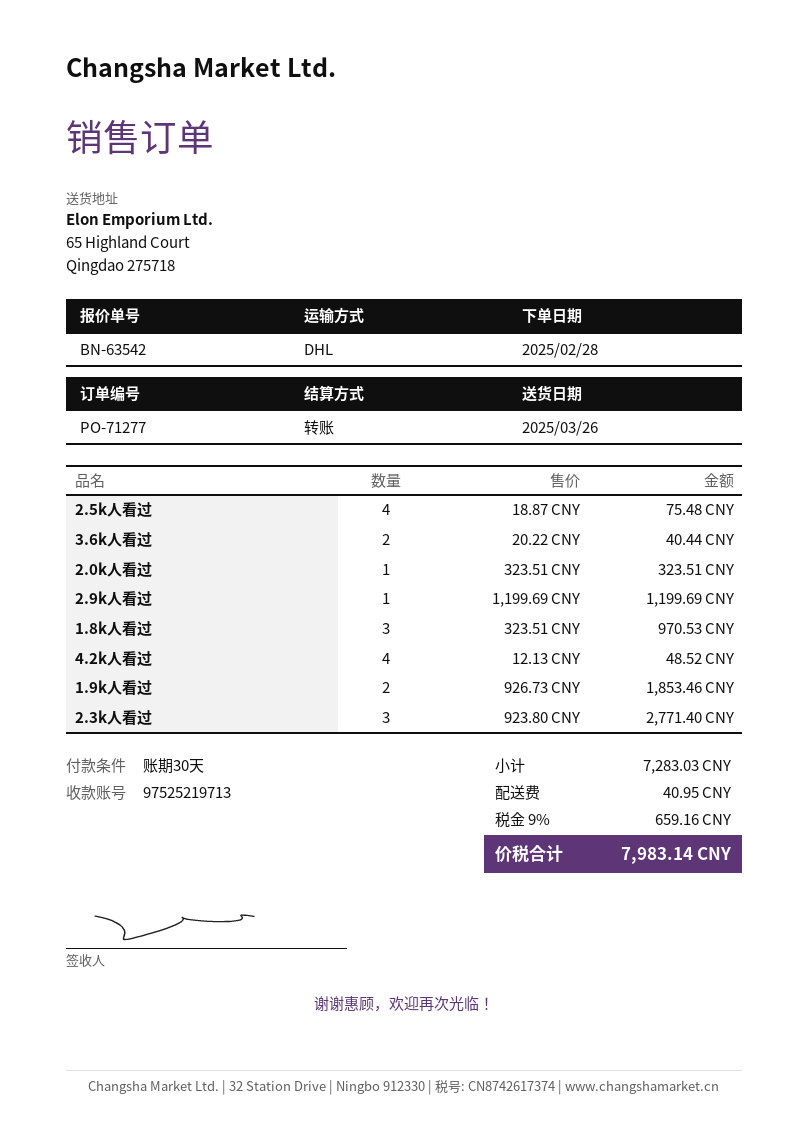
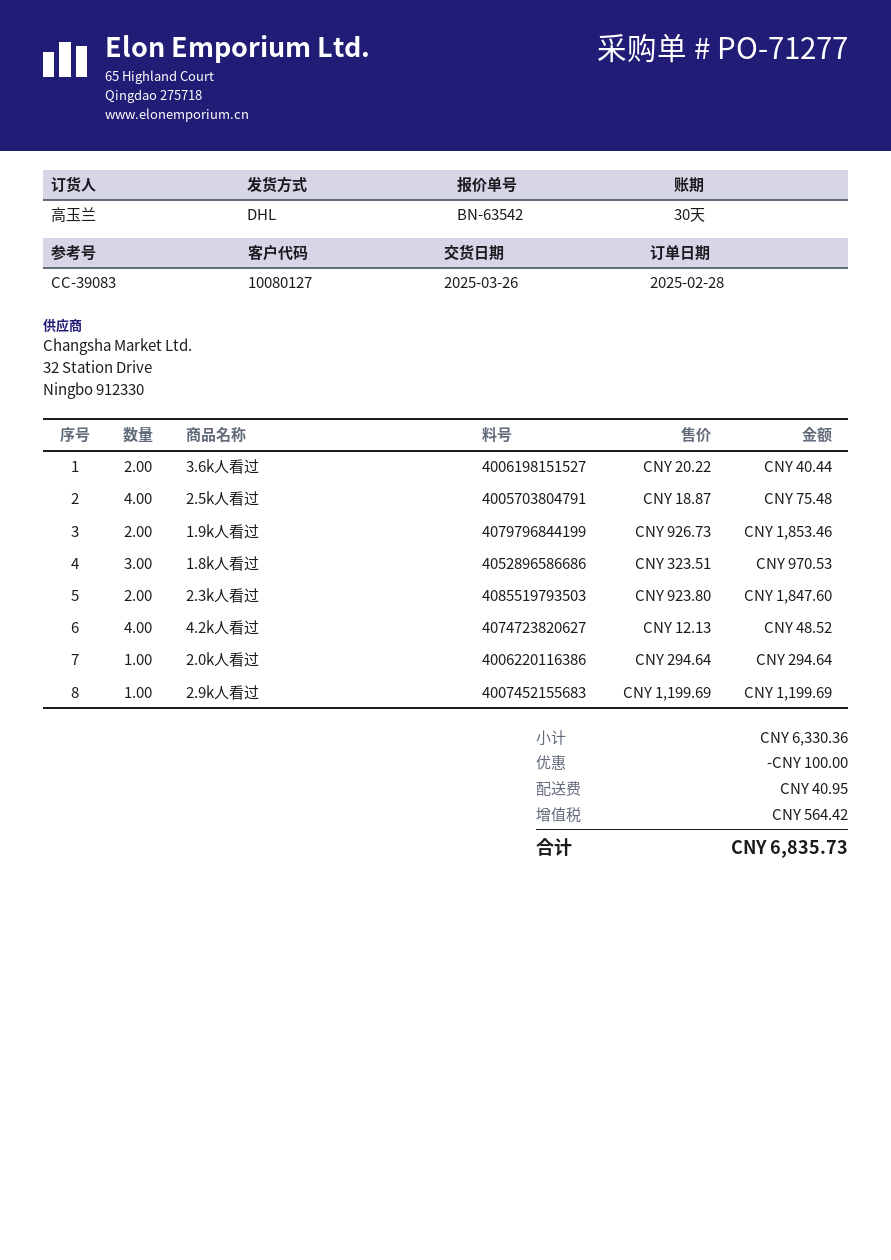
2.0k人看过: 1 x 323.51 = 323.51 -> 1 x 294.64 = 294.64
2.3k人看过: 3 x 923.80 = 2771.40 -> 2 x 923.80 = 1847.60
subtotal: 7283.03 -> 6330.36
discount: none -> 100.00
tax: 659.16 -> 564.42
total: 7983.14 -> 6835.73

